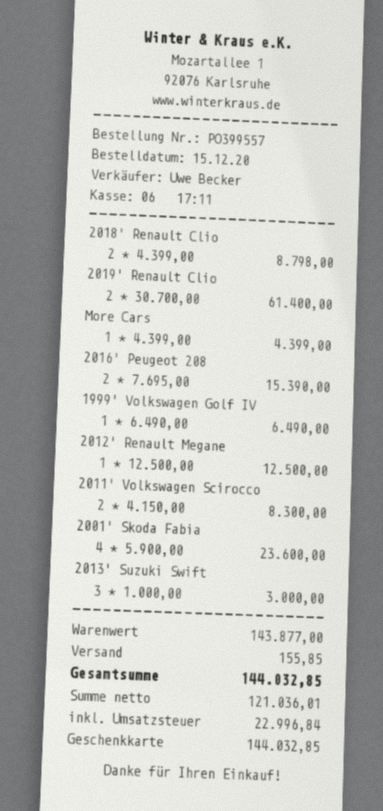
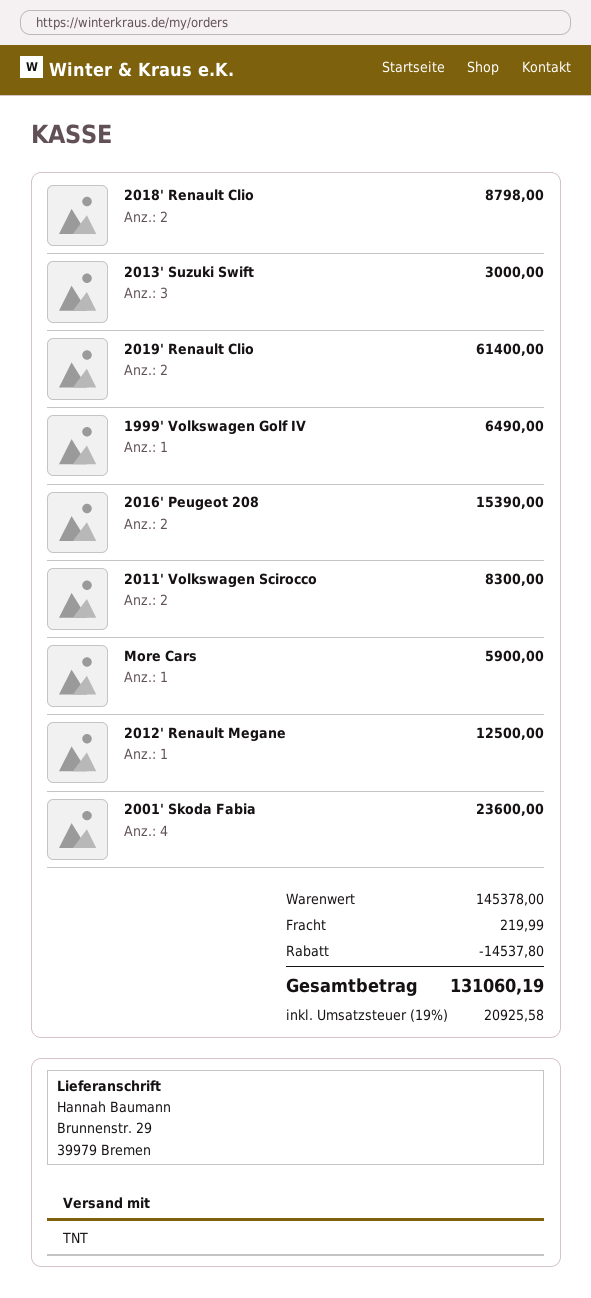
More Cars: 1 for 4399.00 -> 1 for 5900.00
subtotal: 143877.00 -> 145378.00
discount: none -> 14537.80
shipping: 155.85 -> 219.99
tax: 22996.84 -> 20925.58
total: 144032.85 -> 131060.19

